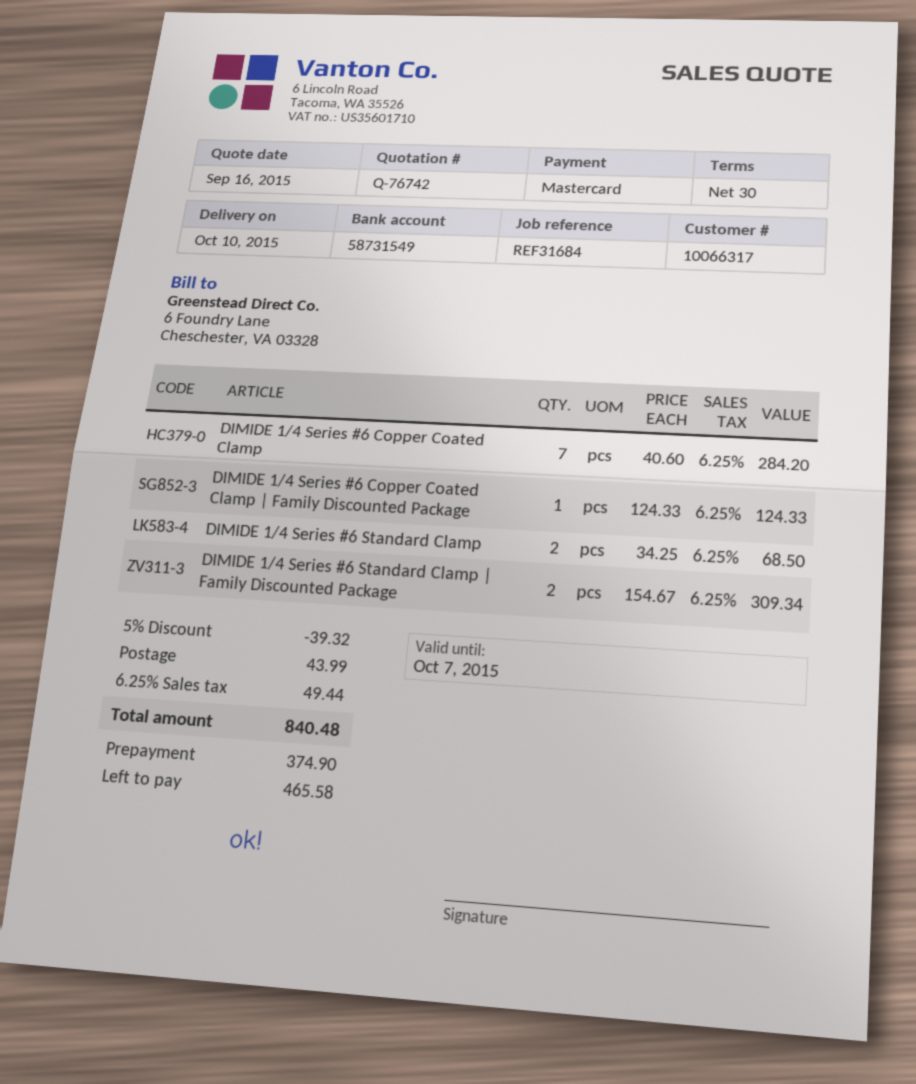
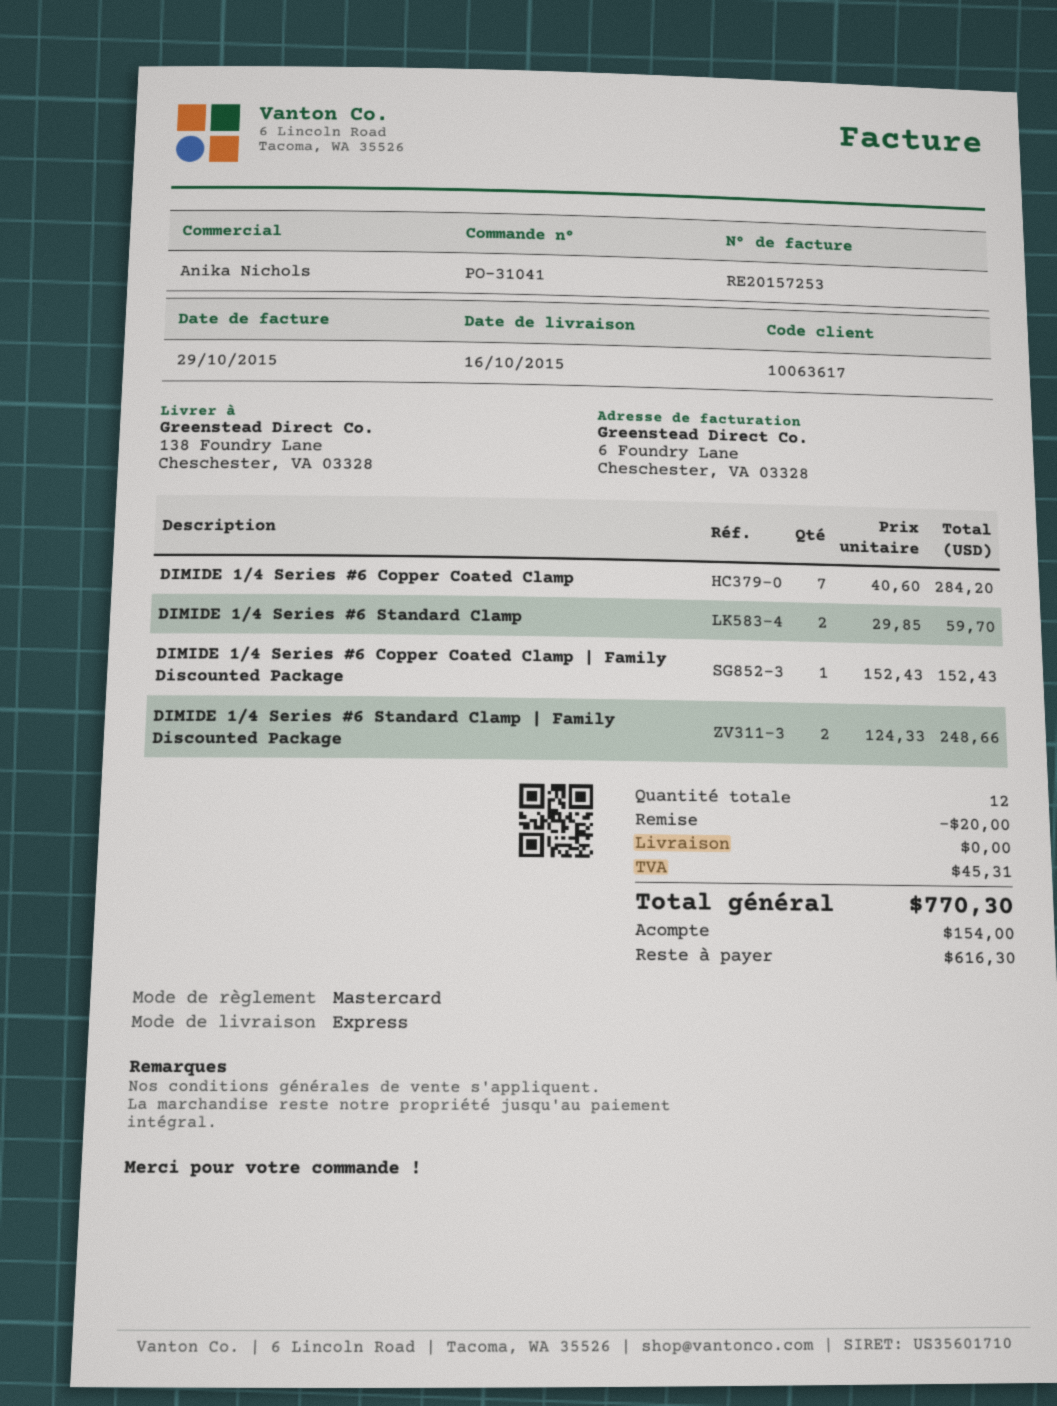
delivery date: 2015-10-10 -> 2015-10-16
customer number: 10066317 -> 10063617
DIMIDE 1/4 Series #6 Copper Coated Clamp | Family Discounted Package: 1 x 124.33 = 124.33 -> 1 x 152.43 = 152.43
DIMIDE 1/4 Series #6 Standard Clamp: 2 x 34.25 = 68.50 -> 2 x 29.85 = 59.70
DIMIDE 1/4 Series #6 Standard Clamp | Family Discounted Package: 2 x 154.67 = 309.34 -> 2 x 124.33 = 248.66
discount: 39.32 -> 20.00
shipping: 43.99 -> 0.00
tax: 49.44 -> 45.31
total: 840.48 -> 770.30
deposit: 374.90 -> 154.00
balance: 465.58 -> 616.30

